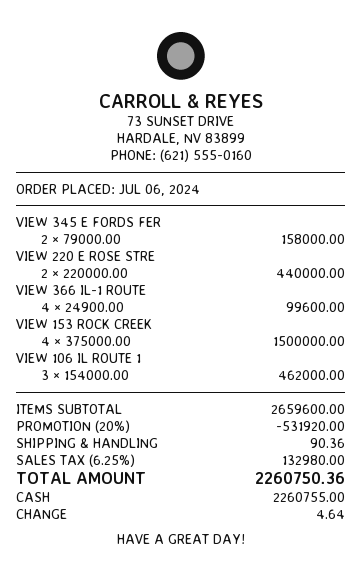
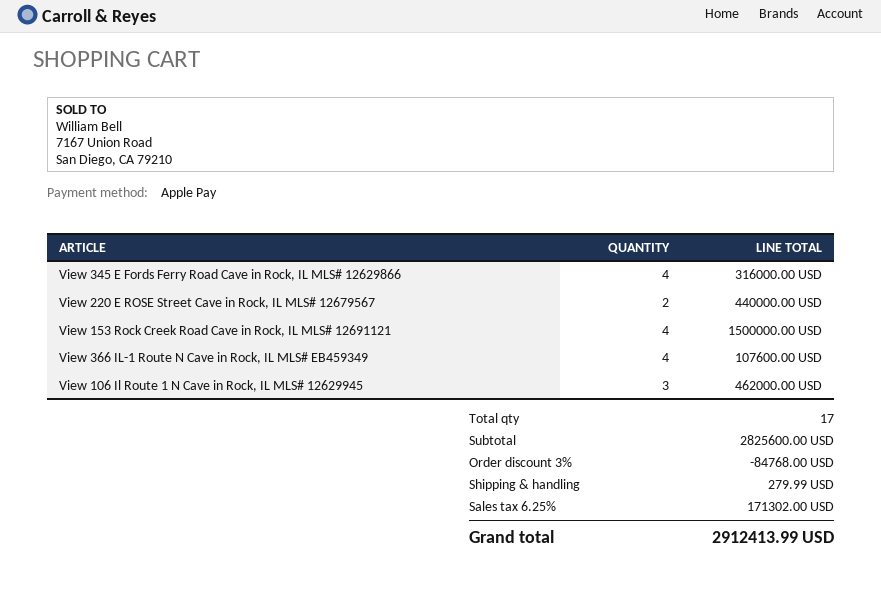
payment method: cash -> Apple Pay
VIEW 345 E FORDS FER: 2 for 158000.00 -> 4 for 316000.00
VIEW 366 IL-1 ROUTE: 4 for 99600.00 -> 4 for 107600.00
subtotal: 2659600.00 -> 2825600.00
discount: 20% = 531920.00 -> 3% = 84768.00
shipping: 90.36 -> 279.99
tax: 6.25% = 132980.00 -> 6.25% = 171302.00
total: 2260750.36 -> 2912413.99

